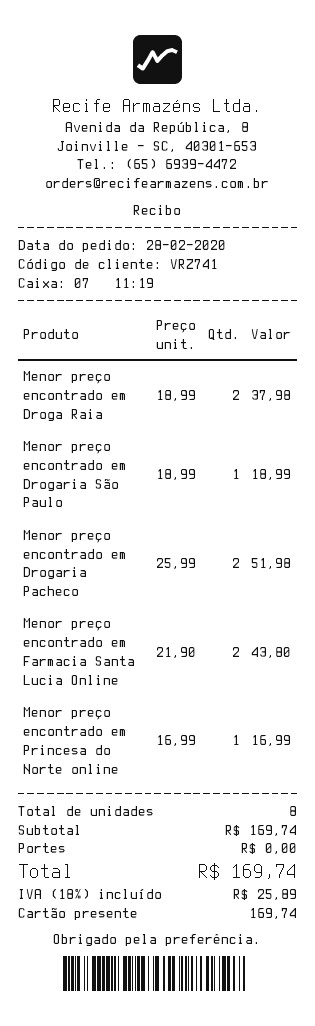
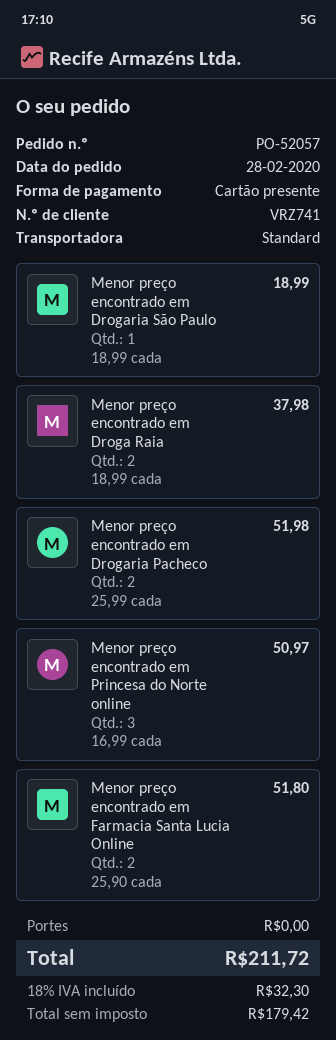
Menor preço encontrado em Farmacia Santa Lucia Online: 2 x 21.90 = 43.80 -> 2 x 25.90 = 51.80
Menor preço encontrado em Princesa do Norte online: 1 x 16.99 = 16.99 -> 3 x 16.99 = 50.97
tax: 18% = 25.89 -> 18% = 32.30
total: 169.74 -> 211.72

